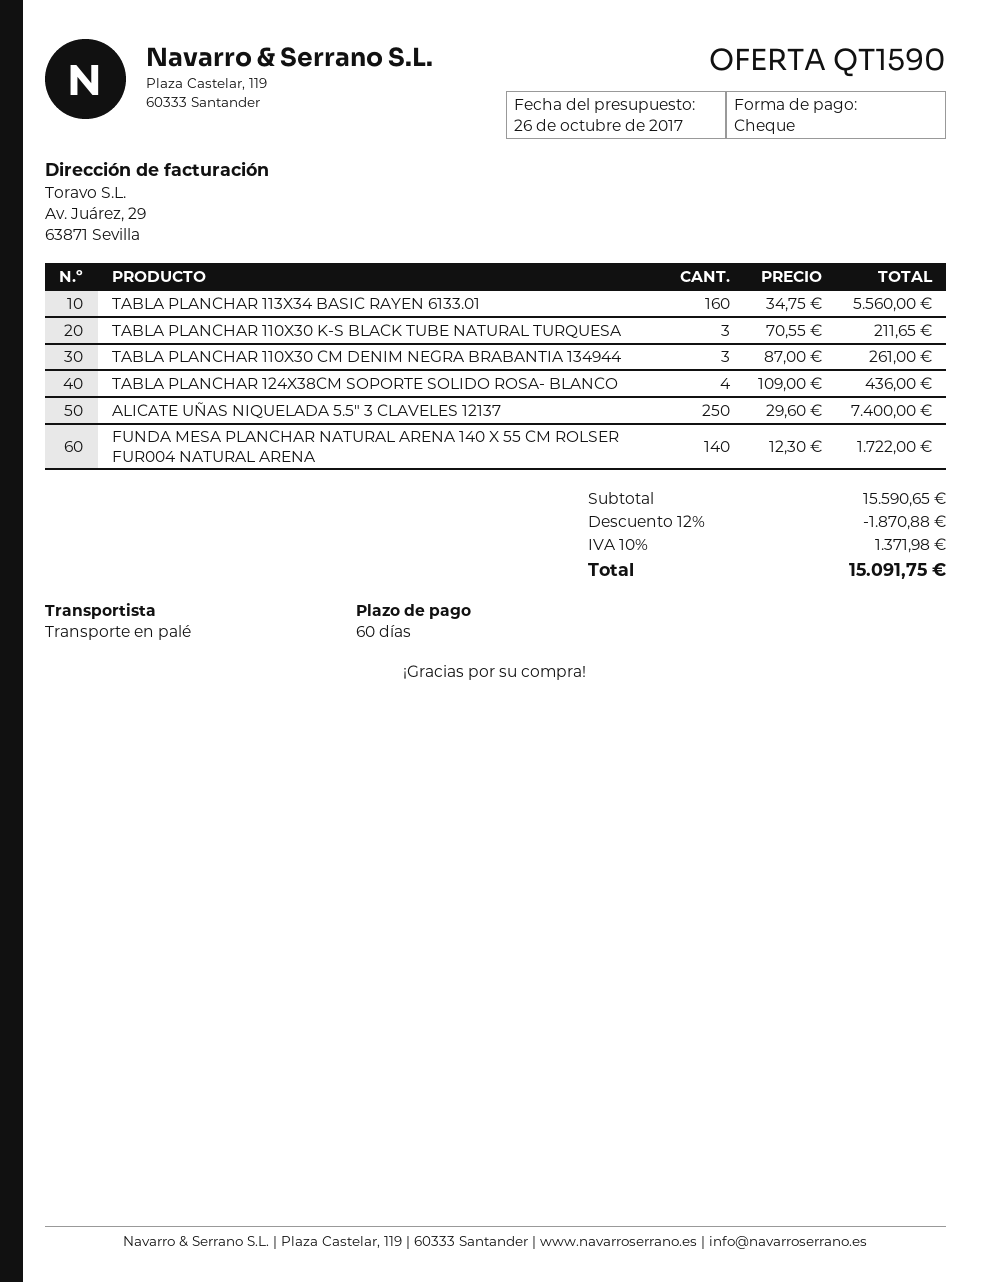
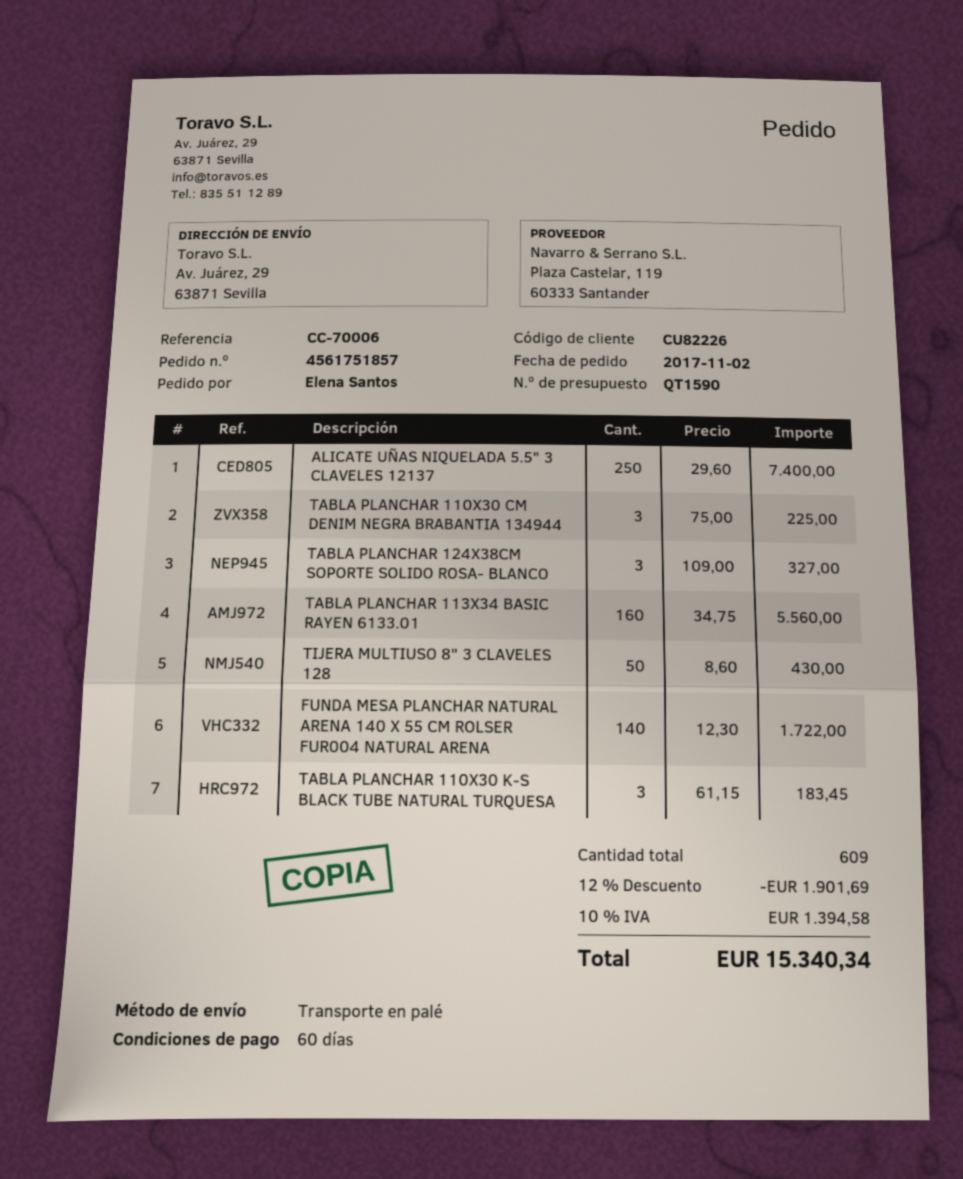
TABLA PLANCHAR 110X30 K-S BLACK TUBE NATURAL TURQUESA: 3 x 70.55 = 211.65 -> 3 x 61.15 = 183.45
TABLA PLANCHAR 110X30 CM DENIM NEGRA BRABANTIA 134944: 3 x 87.00 = 261.00 -> 3 x 75.00 = 225.00
TABLA PLANCHAR 124X38CM SOPORTE SOLIDO ROSA- BLANCO: 4 x 109.00 = 436.00 -> 3 x 109.00 = 327.00
TIJERA MULTIUSO 8" 3 CLAVELES 128: none -> 50 x 8.60 = 430.00
discount: 12% = 1870.88 -> 12% = 1901.69
tax: 10% = 1371.98 -> 10% = 1394.58
total: 15091.75 -> 15340.34

